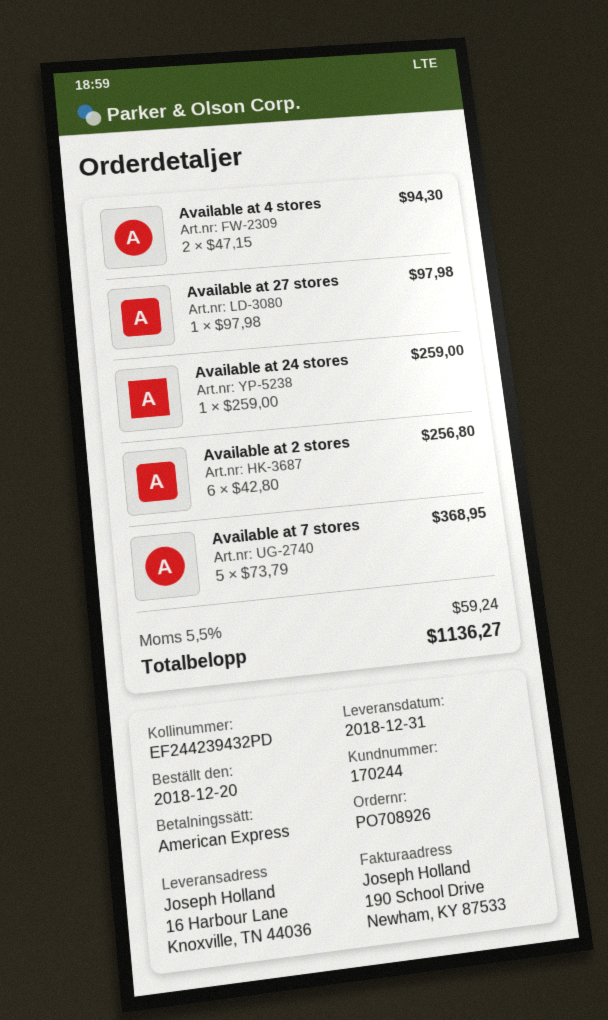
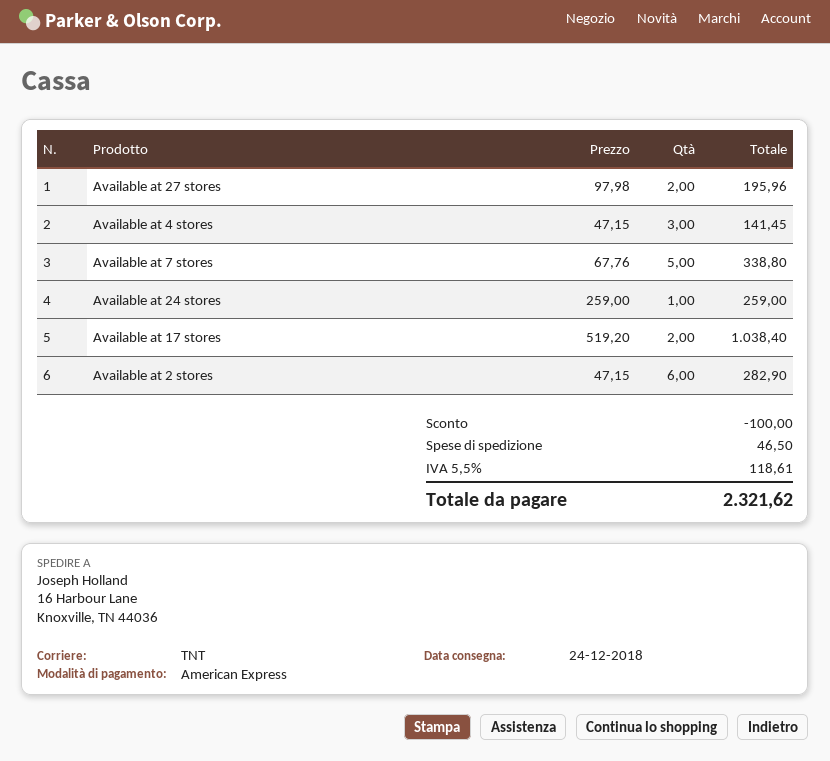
delivery date: 2018-12-31 -> 2018-12-24
Available at 4 stores: 2 x 47.15 = 94.30 -> 3 x 47.15 = 141.45
Available at 27 stores: 1 x 97.98 = 97.98 -> 2 x 97.98 = 195.96
Available at 2 stores: 6 x 42.80 = 256.80 -> 6 x 47.15 = 282.90
Available at 7 stores: 5 x 73.79 = 368.95 -> 5 x 67.76 = 338.80
Available at 17 stores: none -> 2 x 519.20 = 1038.40
discount: none -> 100.00
shipping: none -> 46.50
tax: 5.5% = 59.24 -> 5.5% = 118.61
total: 1136.27 -> 2321.62

